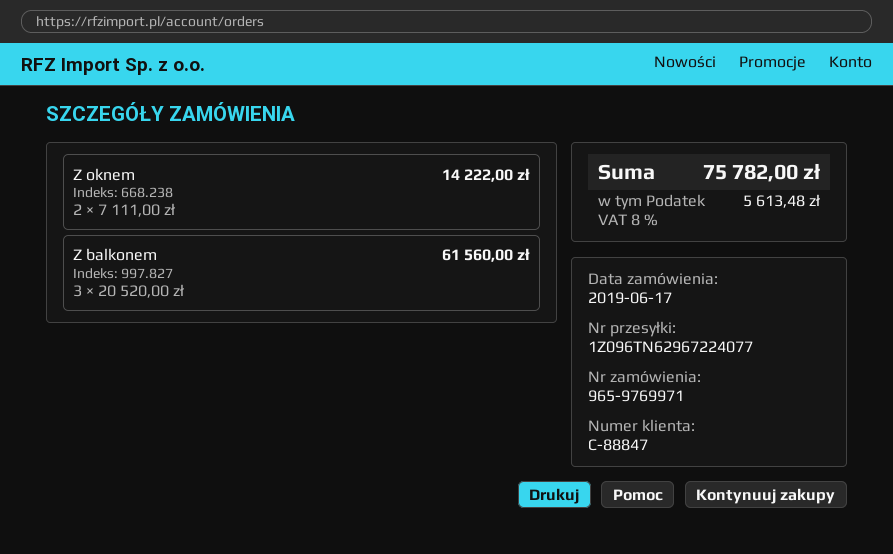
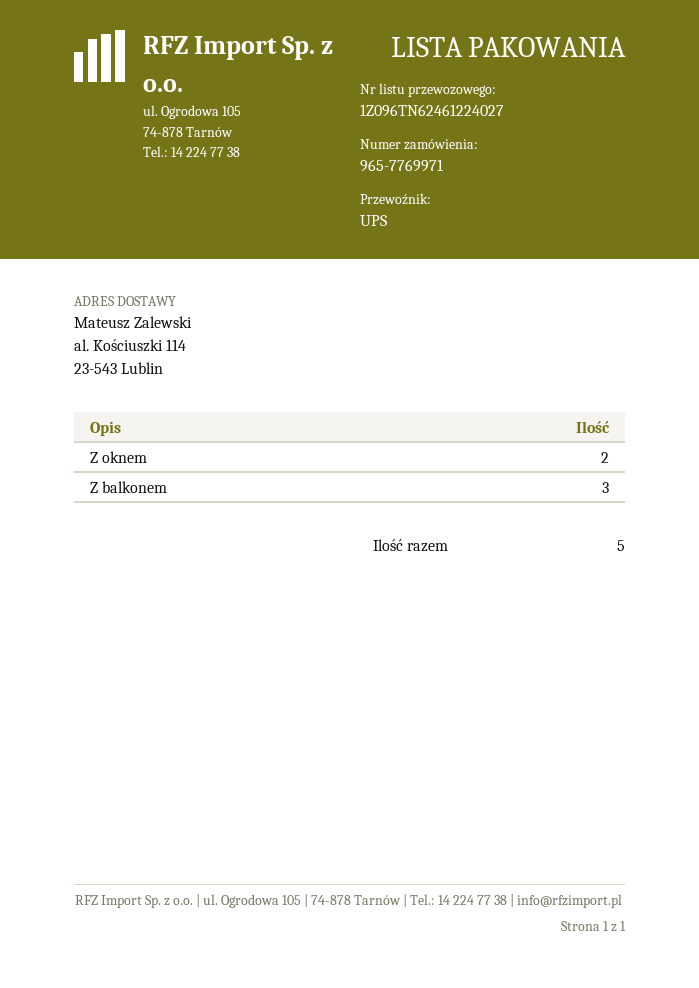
order number: 965-9769971 -> 965-7769971
tracking number: 1Z096TN62967224077 -> 1Z096TN62461224027

